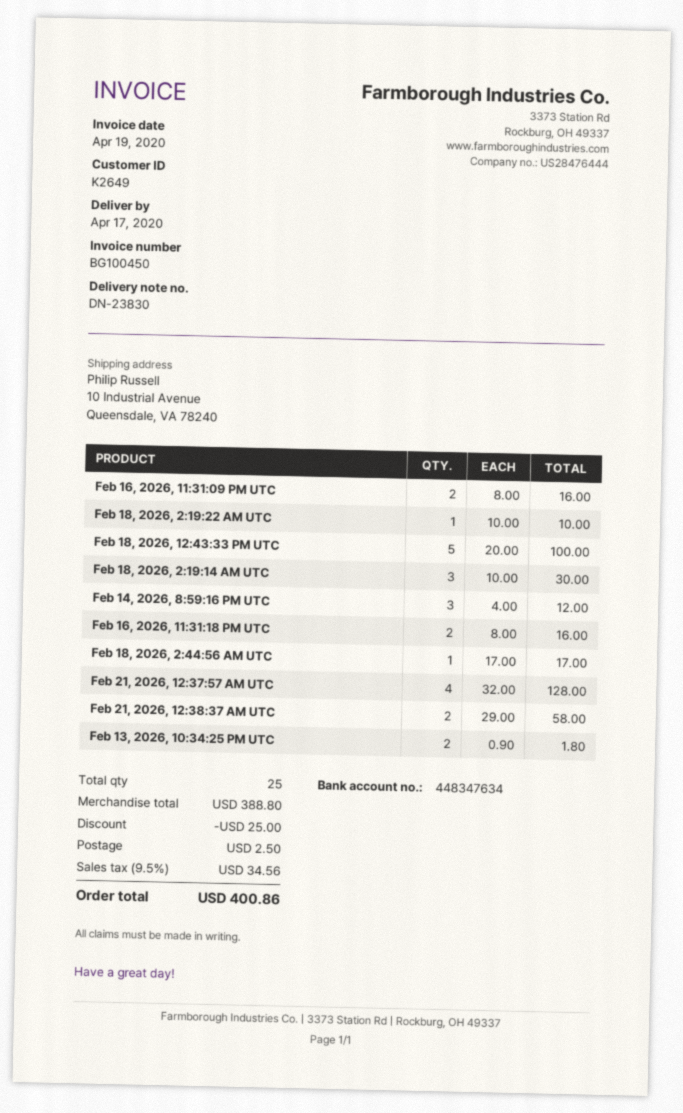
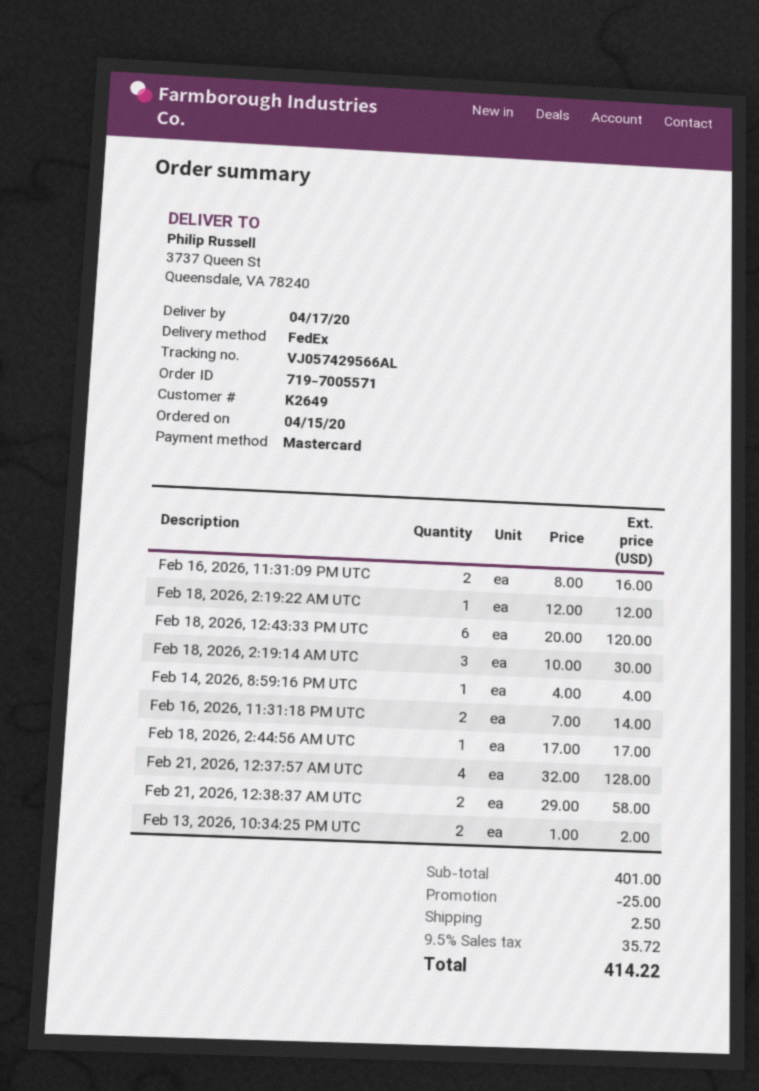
ship to: 10 Industrial Avenue, Queensdale, VA 78240 -> 3737 Queen St, Queensdale, VA 78240
Feb 18, 2026, 2:19:22 AM UTC: 1 x 10.00 = 10.00 -> 1 x 12.00 = 12.00
Feb 18, 2026, 12:43:33 PM UTC: 5 x 20.00 = 100.00 -> 6 x 20.00 = 120.00
Feb 14, 2026, 8:59:16 PM UTC: 3 x 4.00 = 12.00 -> 1 x 4.00 = 4.00
Feb 16, 2026, 11:31:18 PM UTC: 2 x 8.00 = 16.00 -> 2 x 7.00 = 14.00
Feb 13, 2026, 10:34:25 PM UTC: 2 x 0.90 = 1.80 -> 2 x 1.00 = 2.00
subtotal: 388.80 -> 401.00
tax: 9.5% = 34.56 -> 9.5% = 35.72
total: 400.86 -> 414.22

